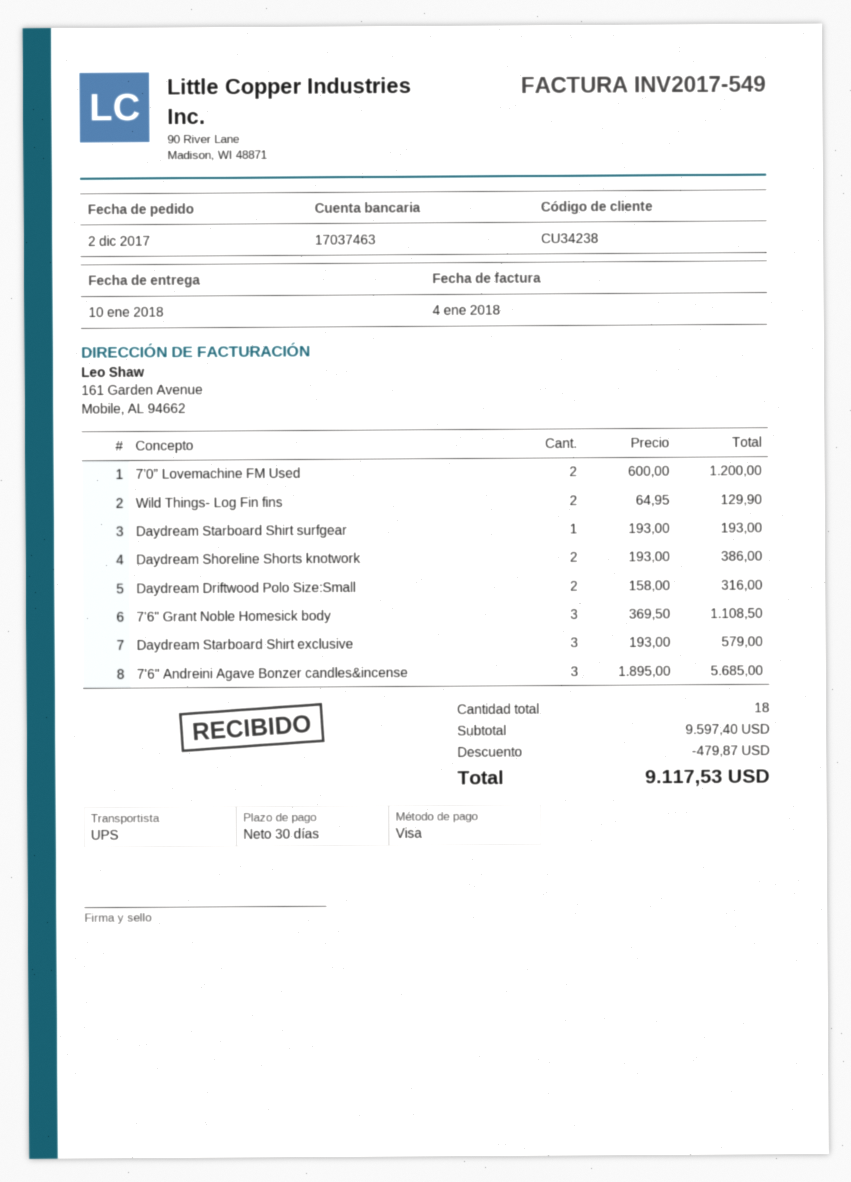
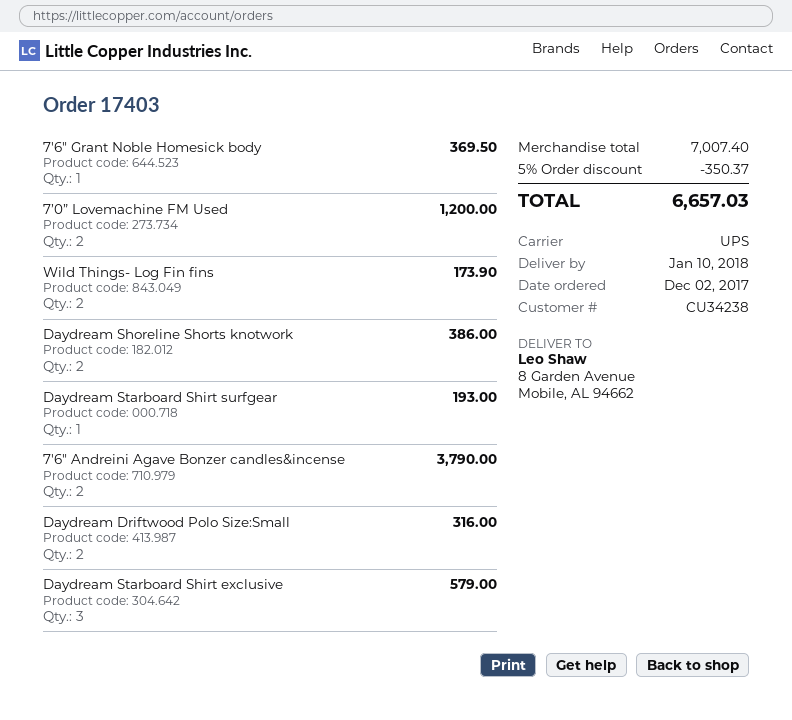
Wild Things- Log Fin fins: 2 for 129.90 -> 2 for 173.90
7'6" Grant Noble Homesick body: 3 for 1108.50 -> 1 for 369.50
7'6" Andreini Agave Bonzer candles&incense: 3 for 5685.00 -> 2 for 3790.00
subtotal: 9597.40 -> 7007.40
discount: 479.87 -> 350.37
total: 9117.53 -> 6657.03

